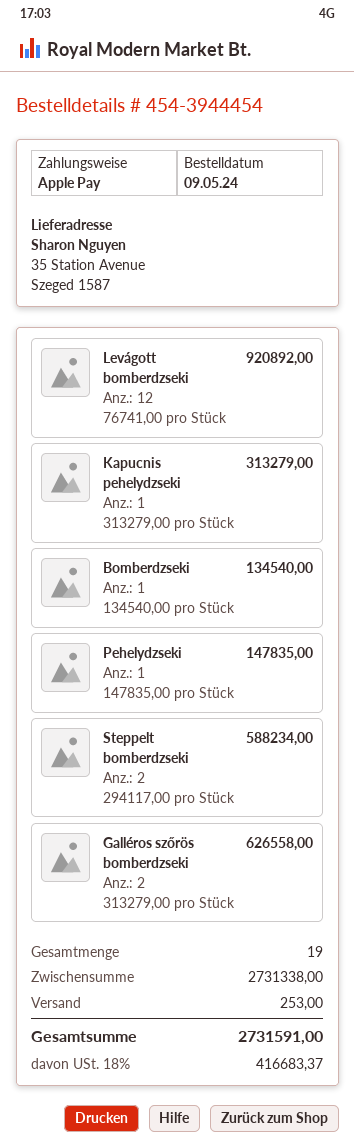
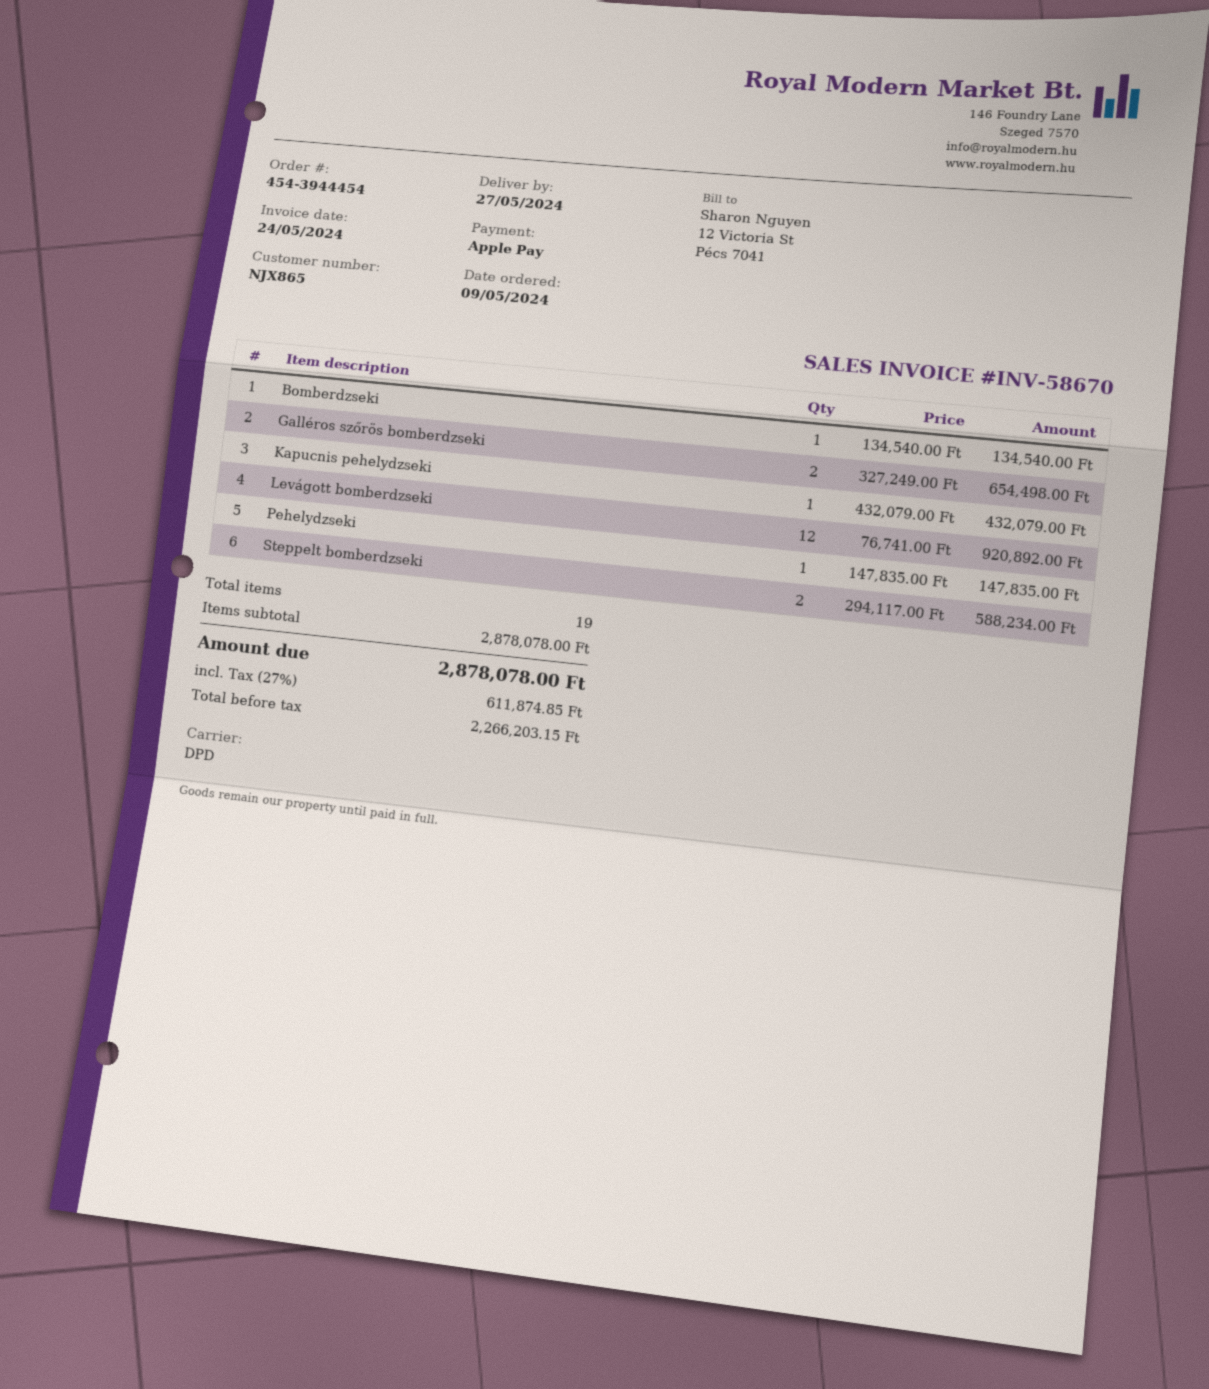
Kapucnis pehelydzseki: 1 x 313279.00 = 313279.00 -> 1 x 432079.00 = 432079.00
Galléros szőrös bomberdzseki: 2 x 313279.00 = 626558.00 -> 2 x 327249.00 = 654498.00
subtotal: 2731338.00 -> 2878078.00
shipping: 253.00 -> none
tax: 18% = 416683.37 -> 27% = 611874.85
total: 2731591.00 -> 2878078.00

